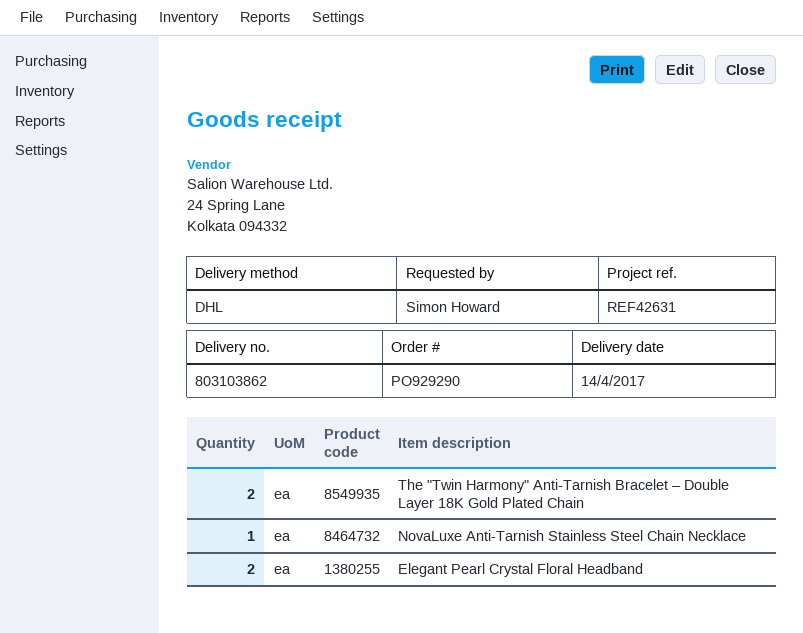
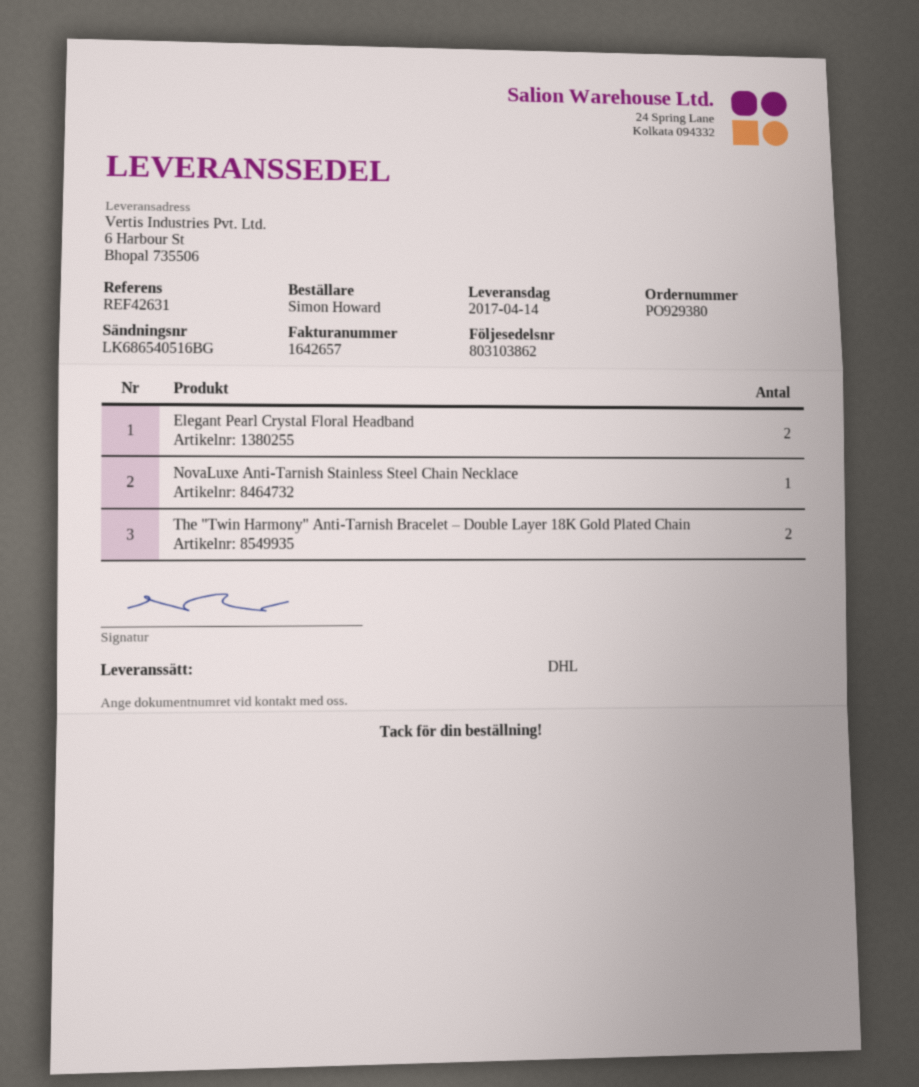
order number: PO929290 -> PO929380

